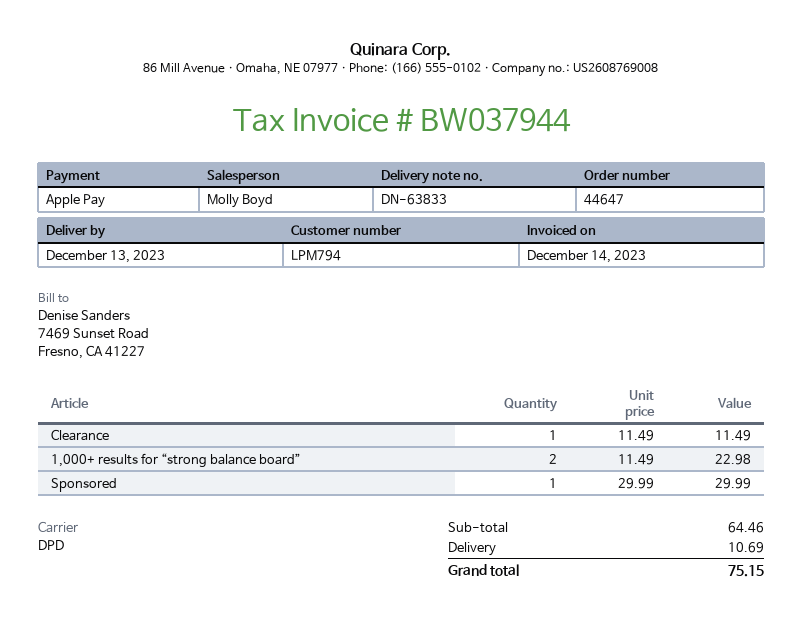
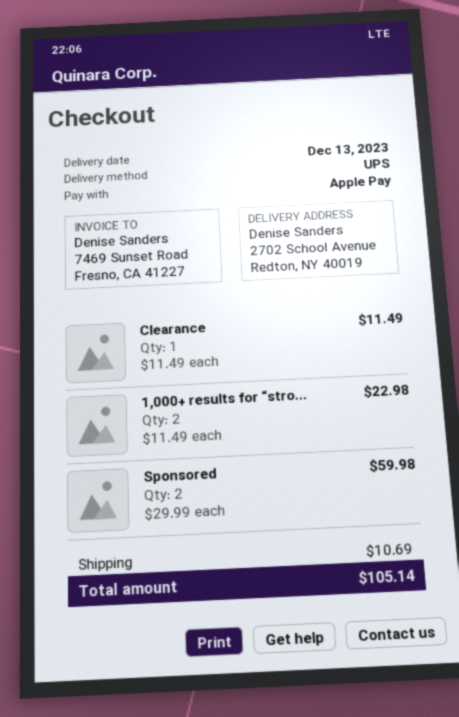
shipping method: DPD -> UPS
Sponsored: 1 x 29.99 = 29.99 -> 2 x 29.99 = 59.98
total: 75.15 -> 105.14

